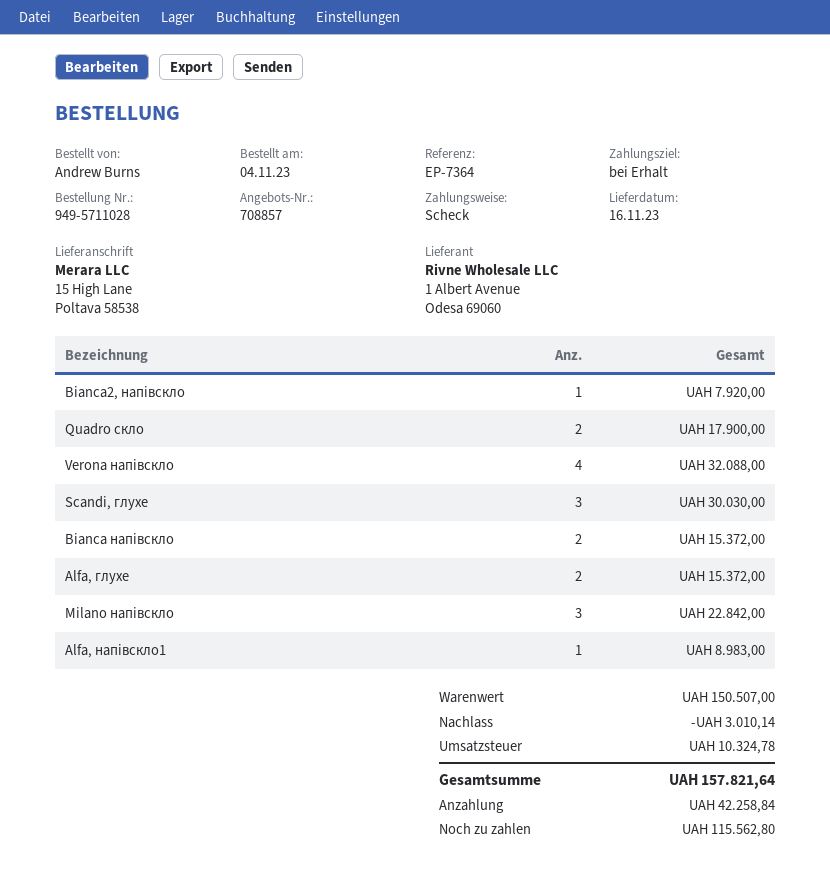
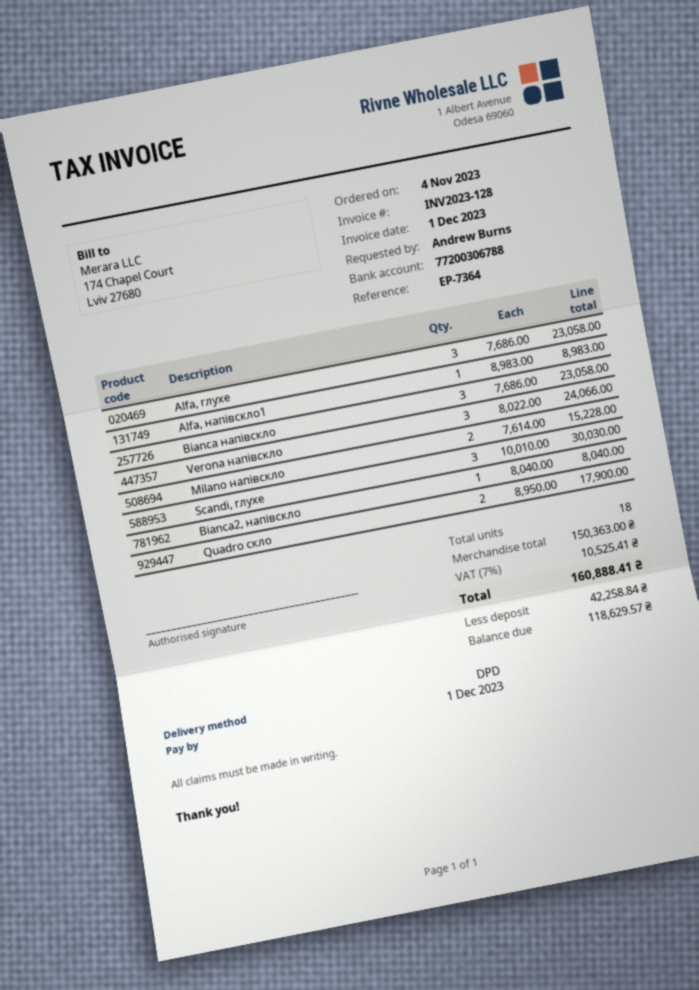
Bianca2, напівскло: 1 for 7920.00 -> 1 for 8040.00
Verona напівскло: 4 for 32088.00 -> 3 for 24066.00
Bianca напівскло: 2 for 15372.00 -> 3 for 23058.00
Alfa, глухе: 2 for 15372.00 -> 3 for 23058.00
Milano напівскло: 3 for 22842.00 -> 2 for 15228.00
subtotal: 150507.00 -> 150363.00
discount: 3010.14 -> none
tax: 10324.78 -> 10525.41
total: 157821.64 -> 160888.41
balance: 115562.80 -> 118629.57

